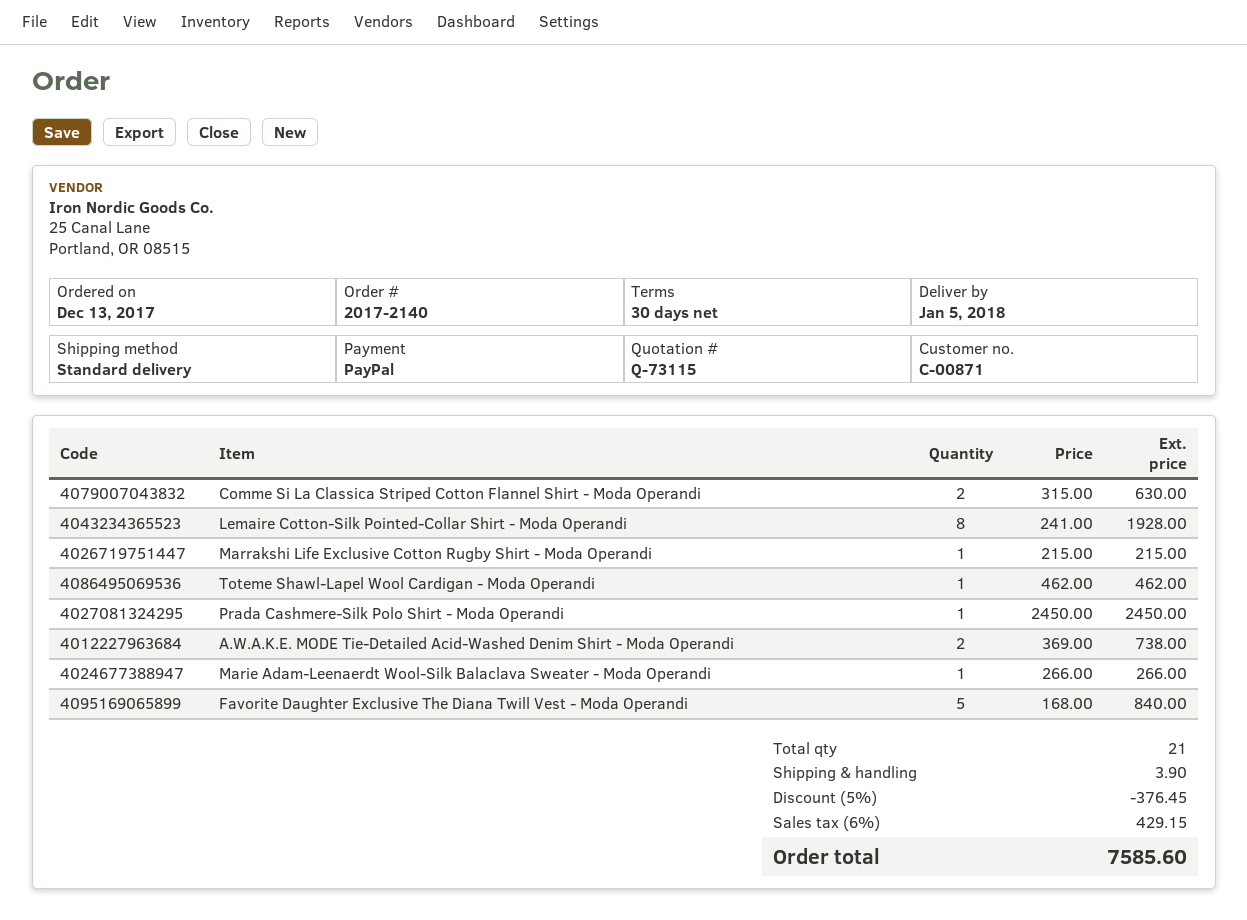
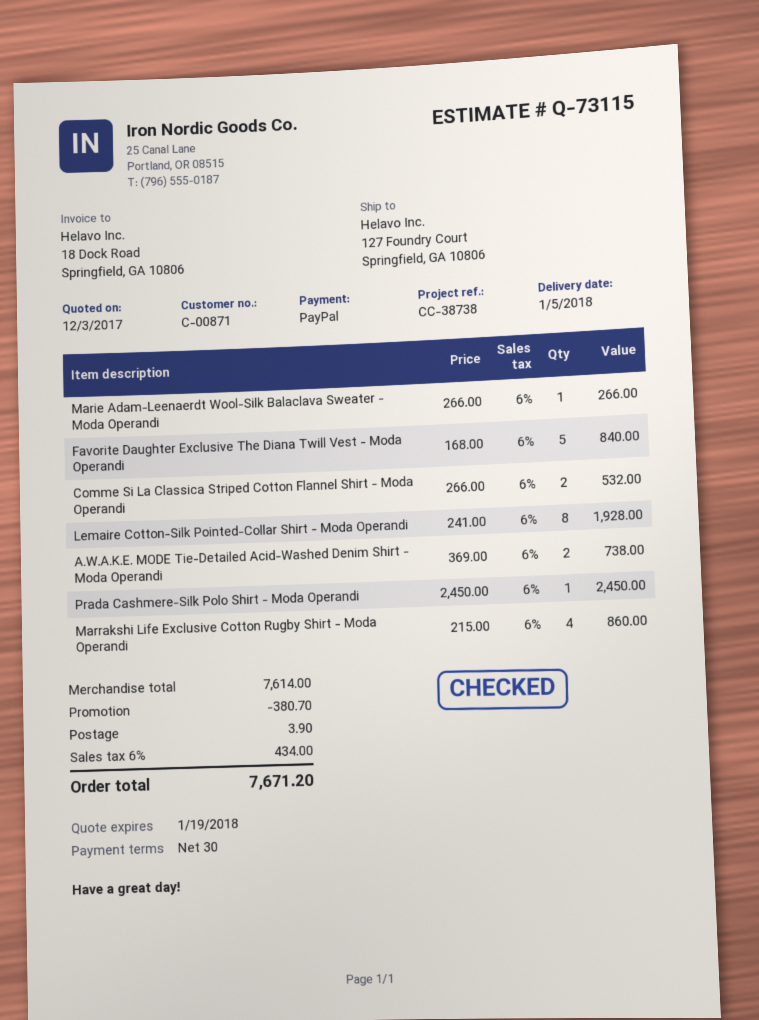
Comme Si La Classica Striped Cotton Flannel Shirt - Moda Operandi: 2 x 315.00 = 630.00 -> 2 x 266.00 = 532.00
Marrakshi Life Exclusive Cotton Rugby Shirt - Moda Operandi: 1 x 215.00 = 215.00 -> 4 x 215.00 = 860.00
Toteme Shawl-Lapel Wool Cardigan - Moda Operandi: 1 x 462.00 = 462.00 -> none
discount: 376.45 -> 380.70
tax: 6% = 429.15 -> 6% = 434.00
total: 7585.60 -> 7671.20

